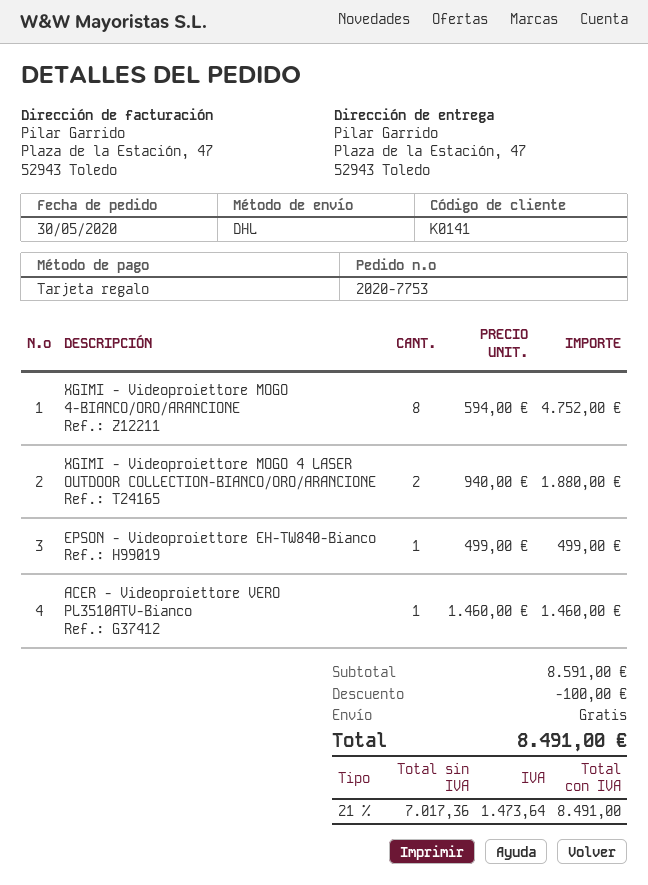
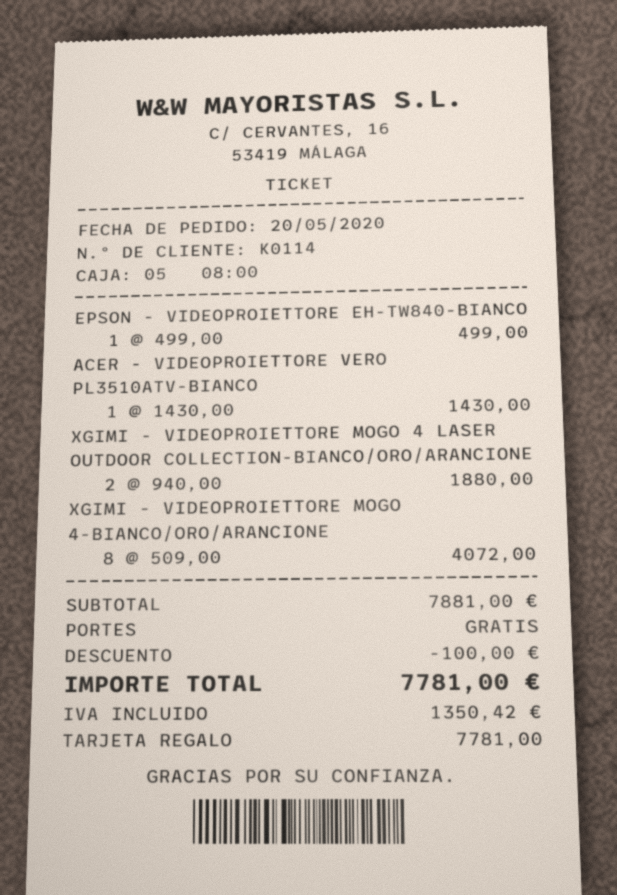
order date: 2020-05-30 -> 2020-05-20
customer number: K0141 -> K0114
XGIMI - Videoproiettore MOGO 4-BIANCO/ORO/ARANCIONE: 8 x 594.00 = 4752.00 -> 8 x 509.00 = 4072.00
ACER - Videoproiettore VERO PL3510ATV-Bianco: 1 x 1460.00 = 1460.00 -> 1 x 1430.00 = 1430.00
subtotal: 8591.00 -> 7881.00
tax: 1473.64 -> 1350.42
total: 8491.00 -> 7781.00

